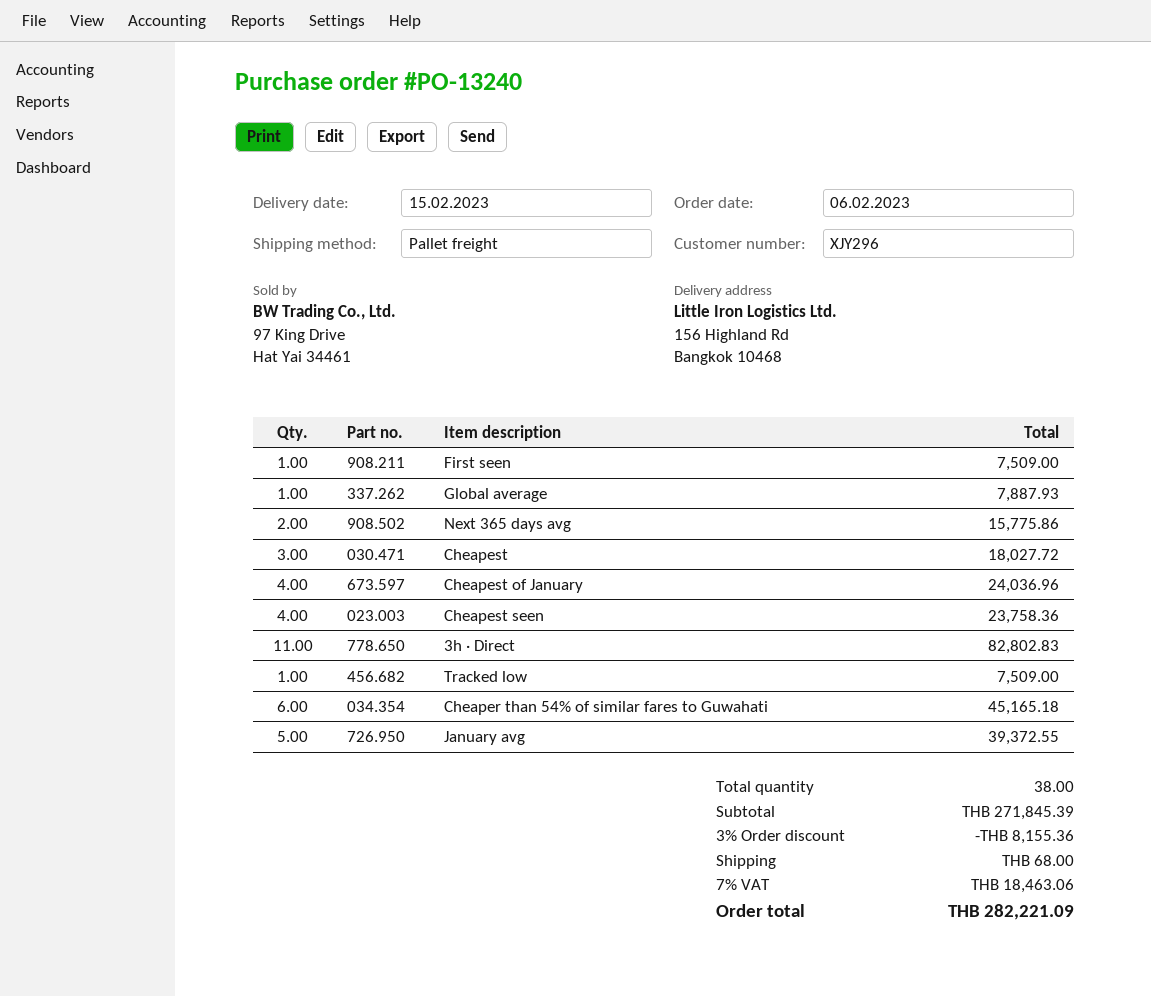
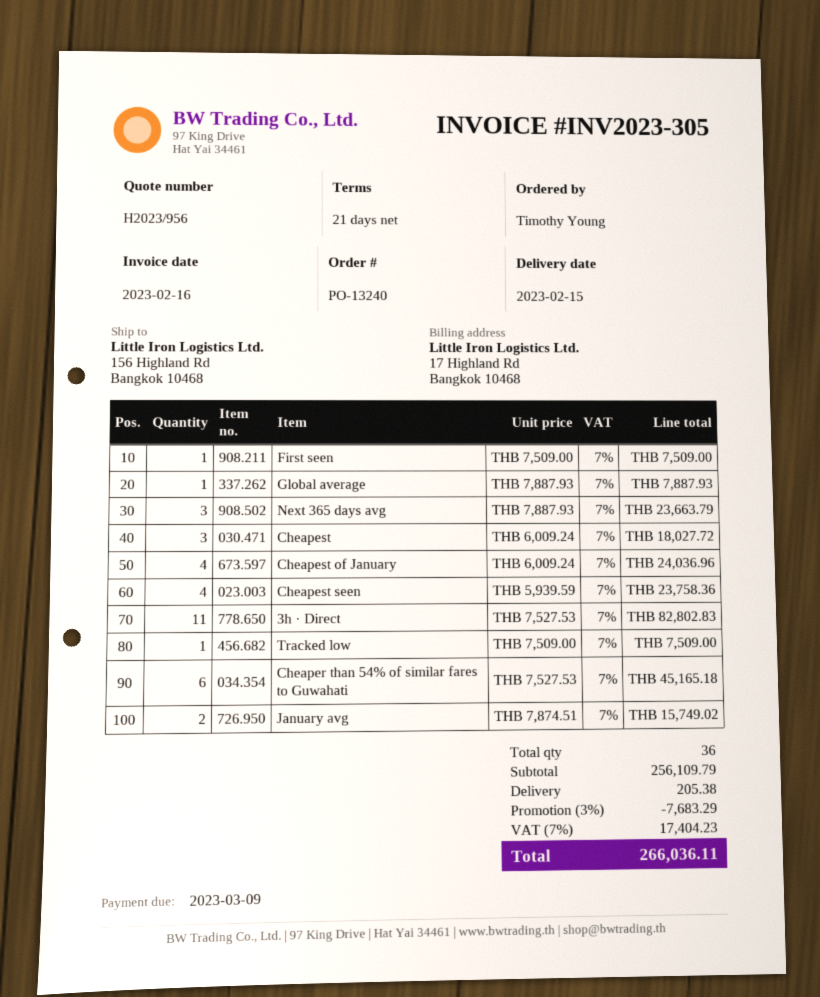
Next 365 days avg: 2 for 15775.86 -> 3 for 23663.79
January avg: 5 for 39372.55 -> 2 for 15749.02
total quantity: 38 -> 36
subtotal: 271845.39 -> 256109.79
discount: 3% = 8155.36 -> 3% = 7683.29
shipping: 68.00 -> 205.38
tax: 7% = 18463.06 -> 7% = 17404.23
total: 282221.09 -> 266036.11

